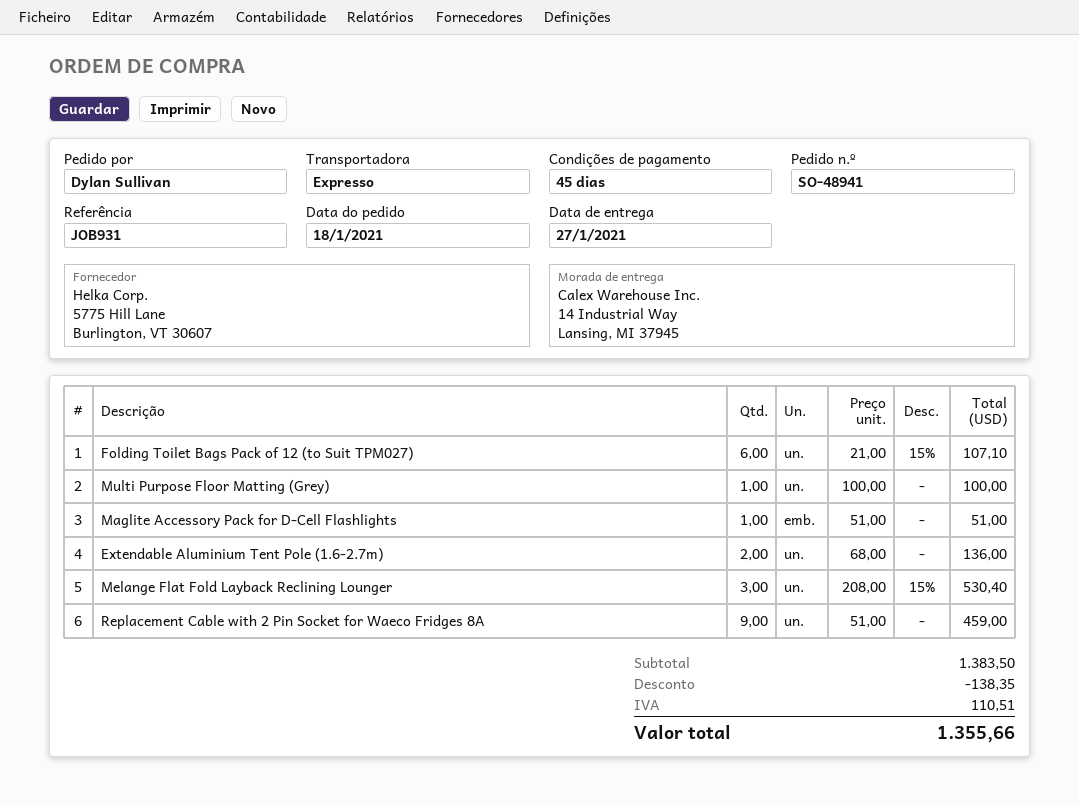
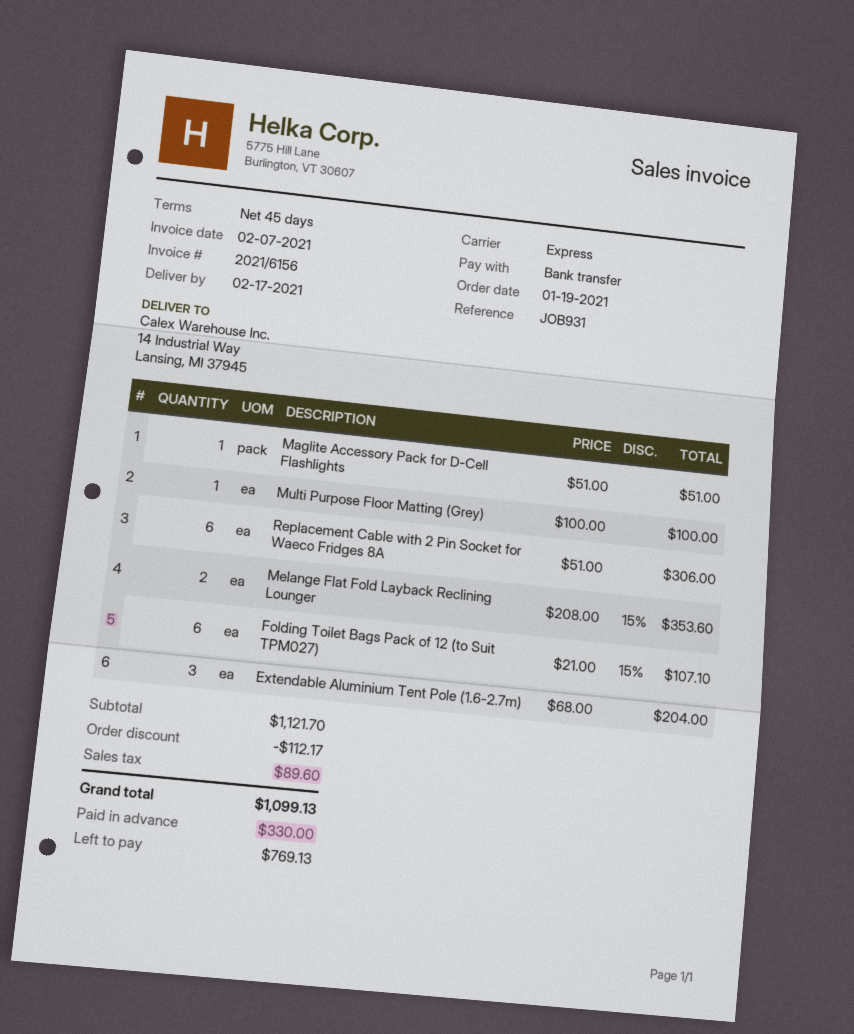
order date: 2021-01-18 -> 2021-01-19
delivery date: 2021-01-27 -> 2021-02-17
Extendable Aluminium Tent Pole (1.6-2.7m): 2 x 68.00 = 136.00 -> 3 x 68.00 = 204.00
Melange Flat Fold Layback Reclining Lounger: 3 x 208.00 - 15% = 530.40 -> 2 x 208.00 - 15% = 353.60
Replacement Cable with 2 Pin Socket for Waeco Fridges 8A: 9 x 51.00 = 459.00 -> 6 x 51.00 = 306.00
subtotal: 1383.50 -> 1121.70
discount: 138.35 -> 112.17
tax: 110.51 -> 89.60
total: 1355.66 -> 1099.13

